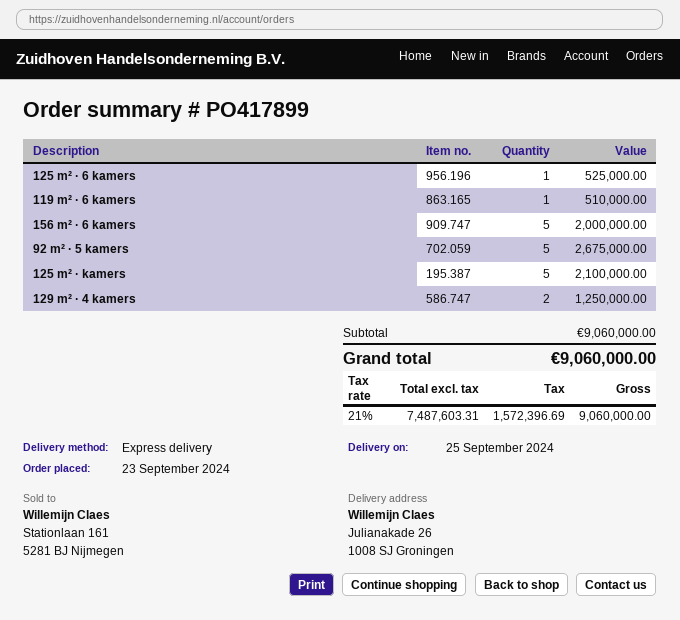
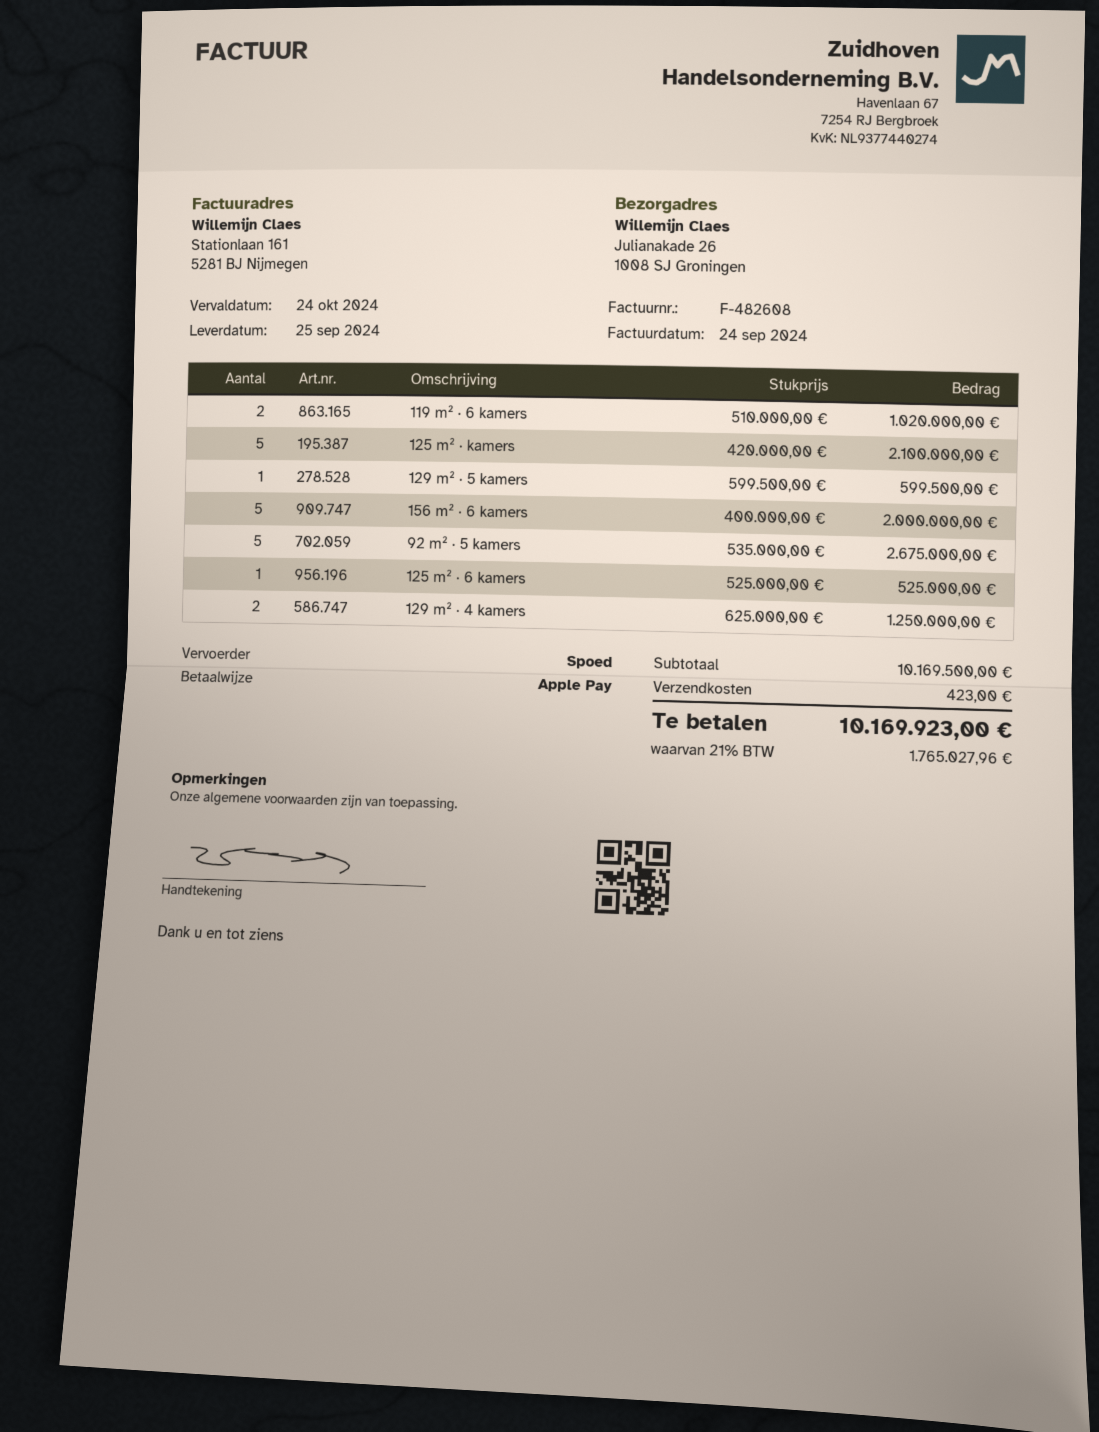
119 m² · 6 kamers: 1 for 510000.00 -> 2 for 1020000.00
129 m² · 5 kamers: none -> 1 for 599500.00
subtotal: 9060000.00 -> 10169500.00
shipping: none -> 423.00
tax: 21% = 1572396.69 -> 21% = 1765027.96
total: 9060000.00 -> 10169923.00

